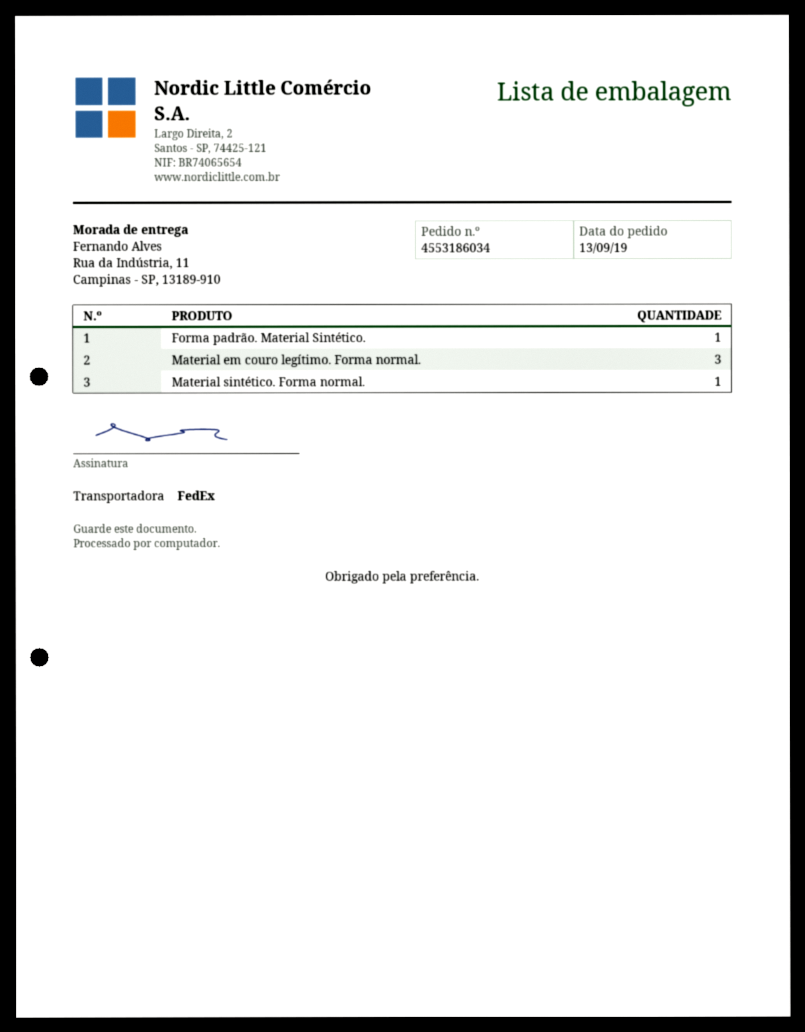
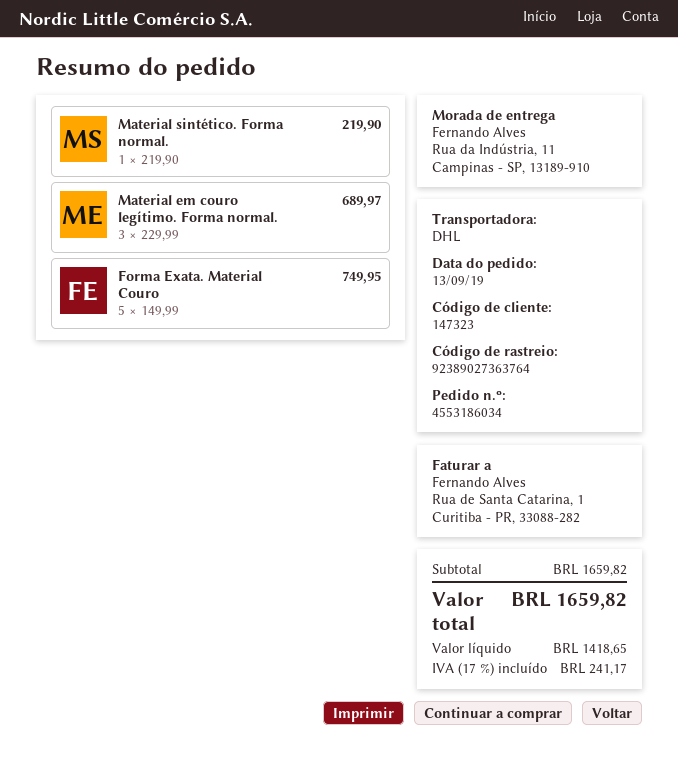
shipping method: FedEx -> DHL
Forma padrão. Material Sintético.: 1 -> none
Forma Exata. Material Couro: none -> 5

